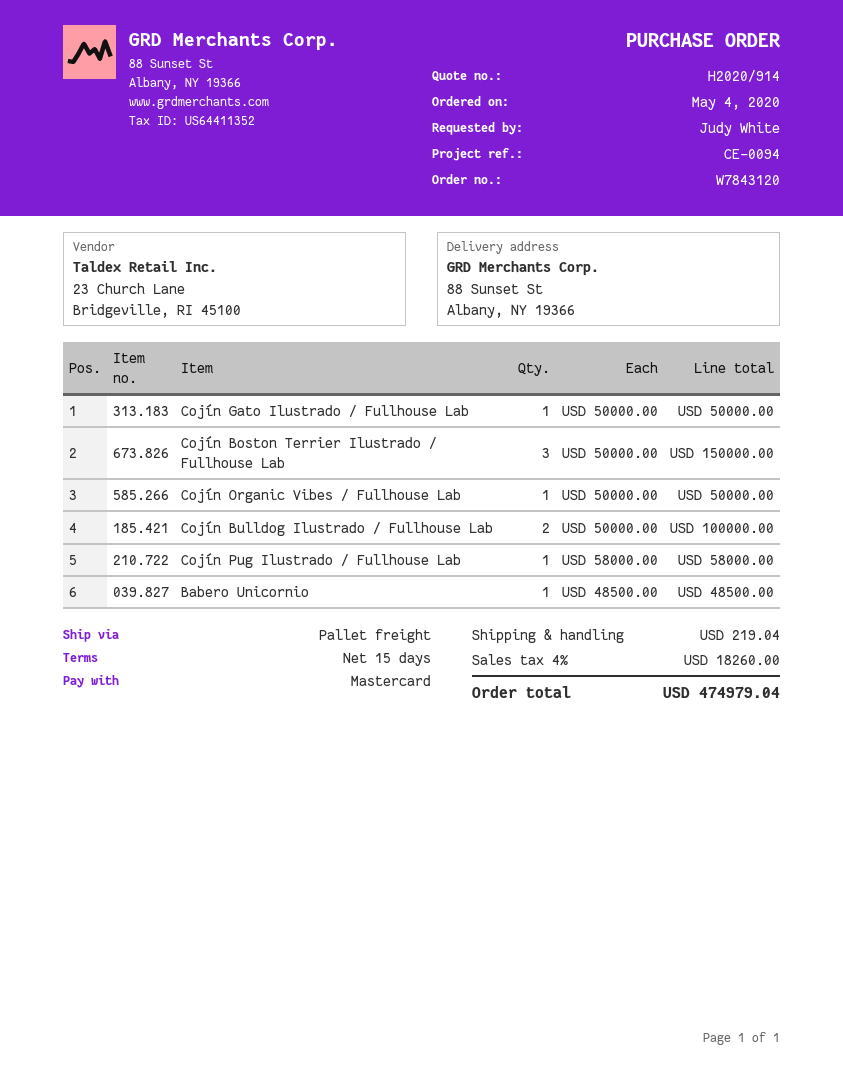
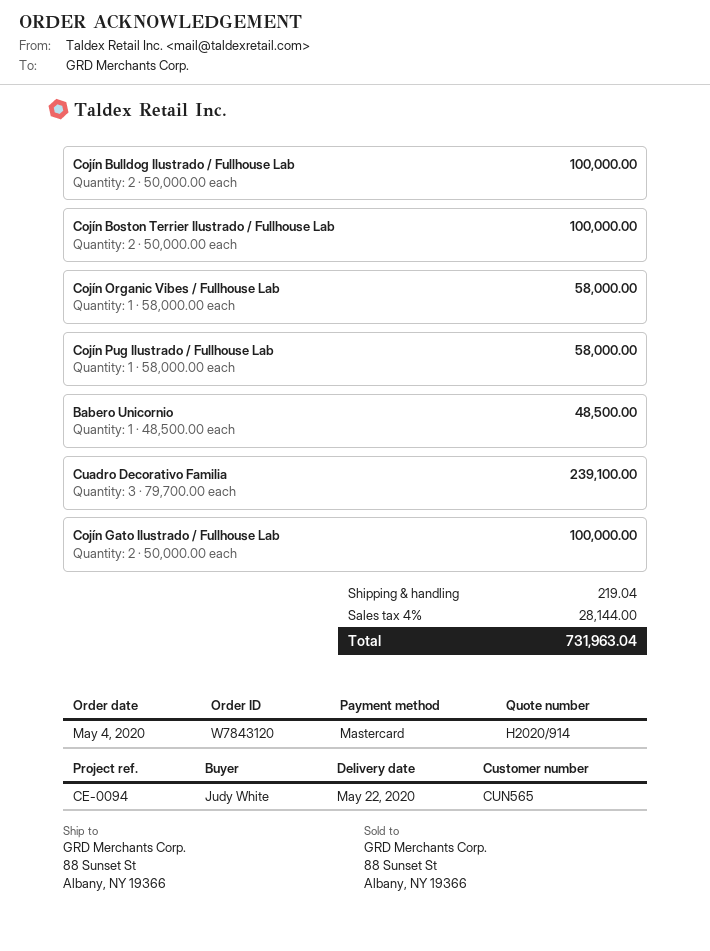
Cojín Gato Ilustrado / Fullhouse Lab: 1 x 50000.00 = 50000.00 -> 2 x 50000.00 = 100000.00
Cojín Boston Terrier Ilustrado / Fullhouse Lab: 3 x 50000.00 = 150000.00 -> 2 x 50000.00 = 100000.00
Cojín Organic Vibes / Fullhouse Lab: 1 x 50000.00 = 50000.00 -> 1 x 58000.00 = 58000.00
Cuadro Decorativo Familia: none -> 3 x 79700.00 = 239100.00
tax: 4% = 18260.00 -> 4% = 28144.00
total: 474979.04 -> 731963.04

